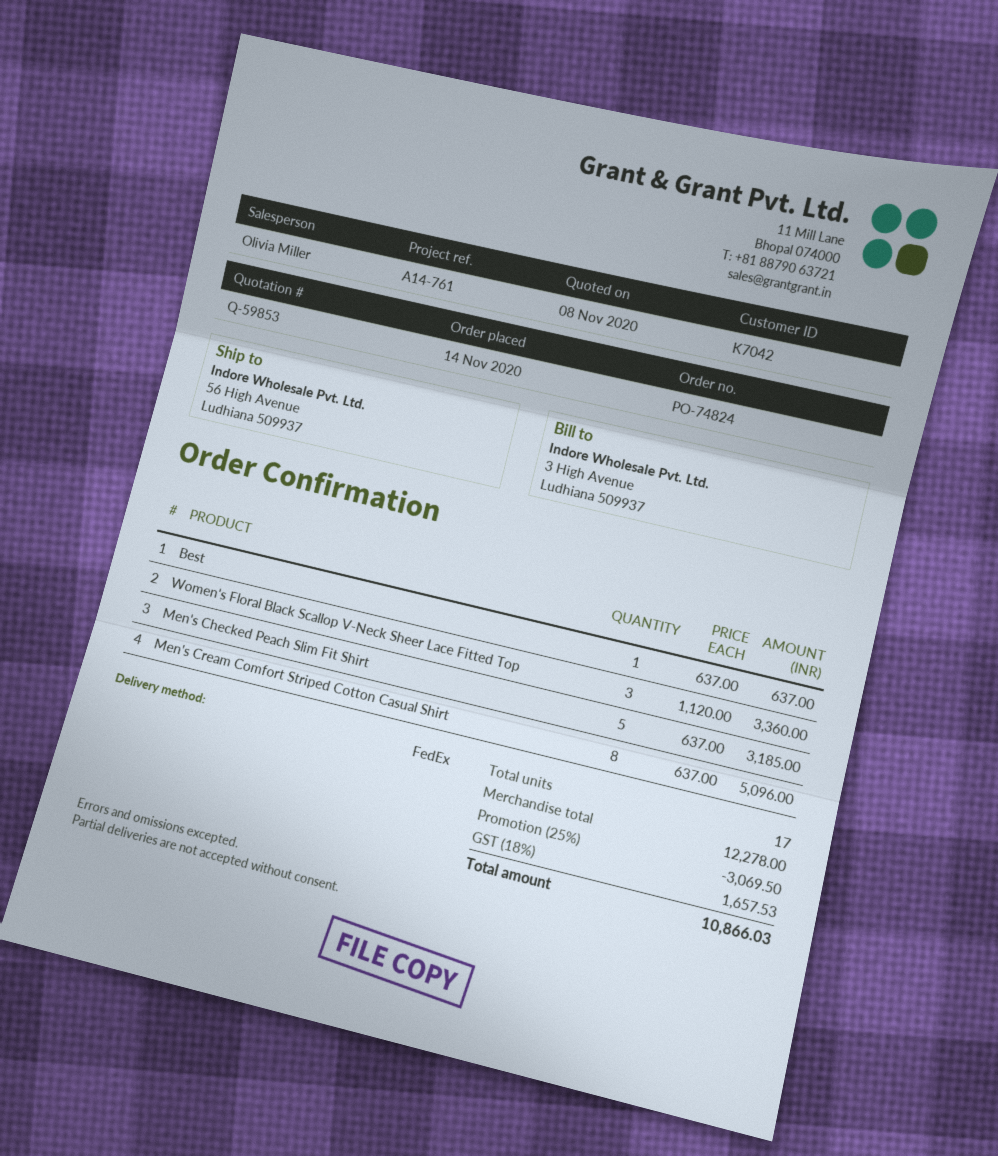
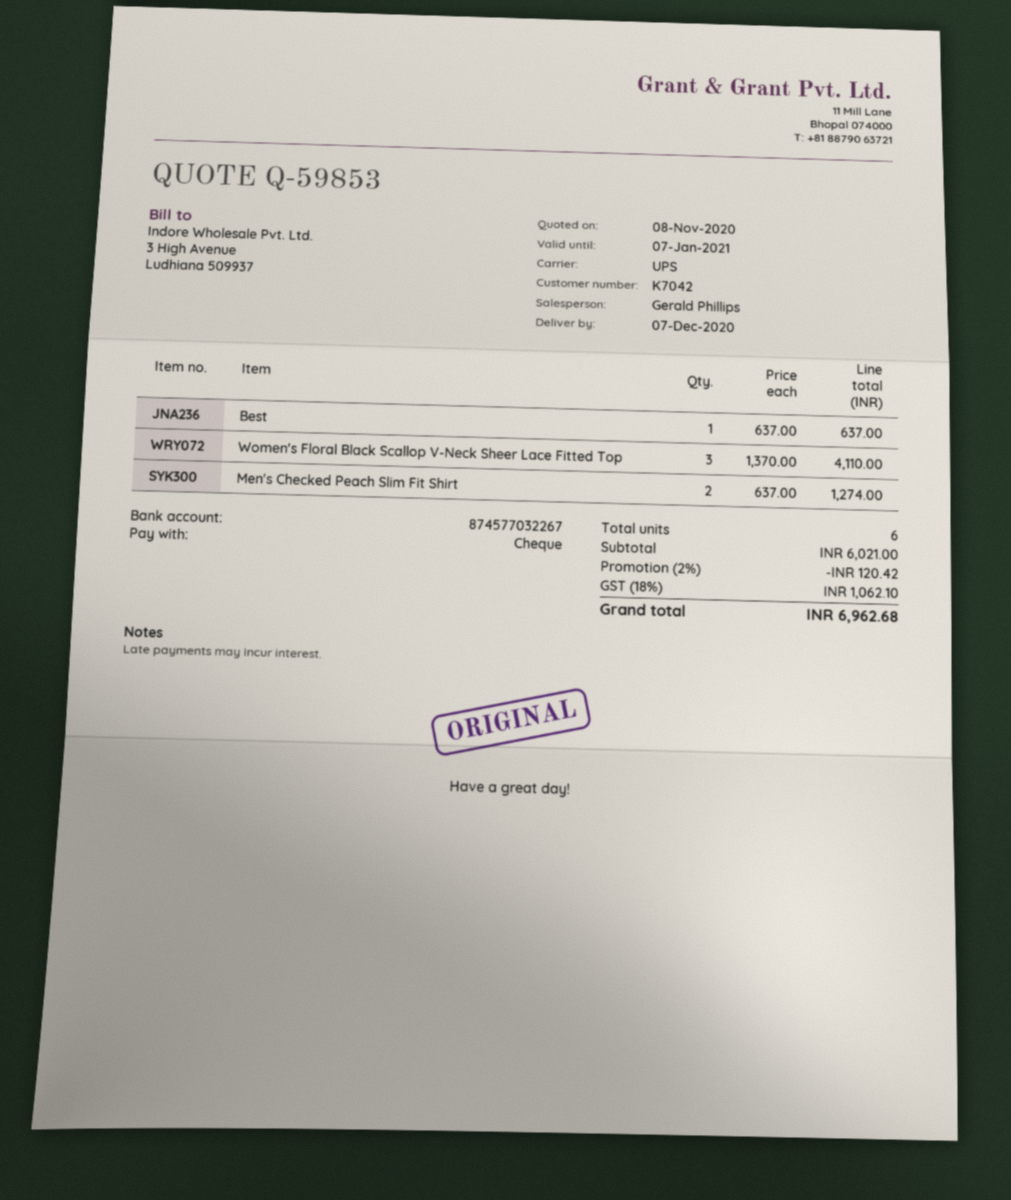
sales rep: Olivia Miller -> Gerald Phillips
shipping method: FedEx -> UPS
Women's Floral Black Scallop V-Neck Sheer Lace Fitted Top: 3 x 1120.00 = 3360.00 -> 3 x 1370.00 = 4110.00
Men's Checked Peach Slim Fit Shirt: 5 x 637.00 = 3185.00 -> 2 x 637.00 = 1274.00
Men's Cream Comfort Striped Cotton Casual Shirt: 8 x 637.00 = 5096.00 -> none
total quantity: 17 -> 6
subtotal: 12278.00 -> 6021.00
discount: 25% = 3069.50 -> 2% = 120.42
tax: 18% = 1657.53 -> 18% = 1062.10
total: 10866.03 -> 6962.68

